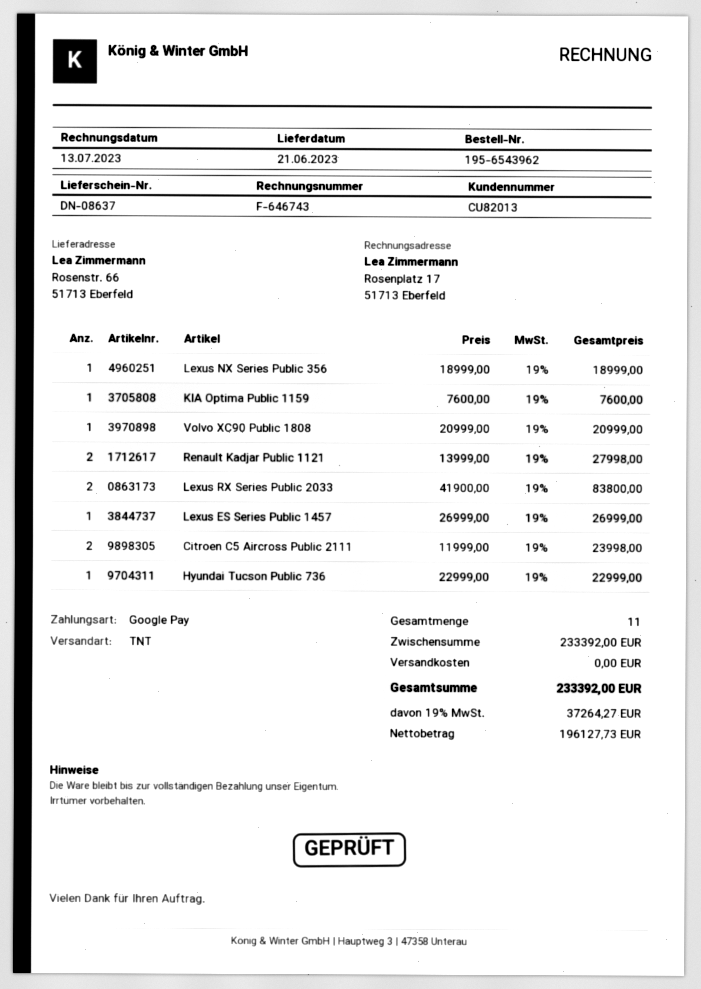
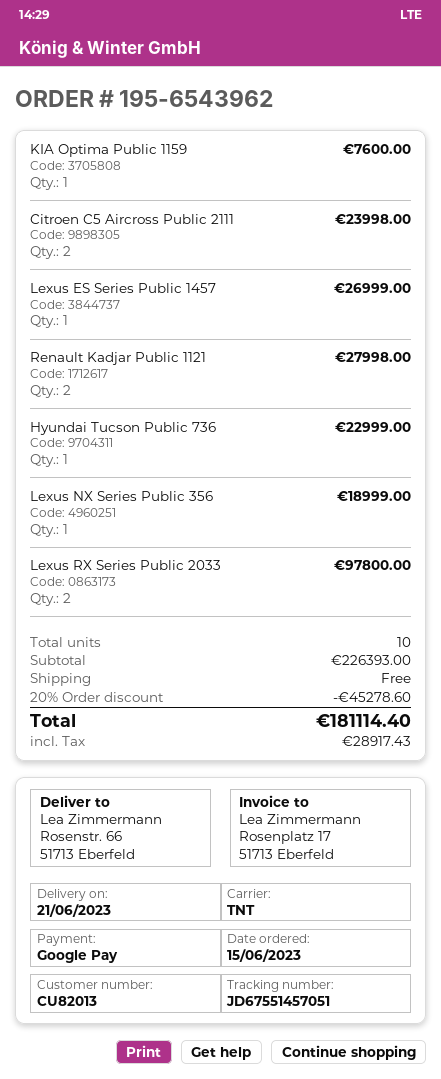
Volvo XC90 Public 1808: 1 for 20999.00 -> none
Lexus RX Series Public 2033: 2 for 83800.00 -> 2 for 97800.00
total quantity: 11 -> 10
subtotal: 233392.00 -> 226393.00
discount: none -> 20% = 45278.60
tax: 37264.27 -> 28917.43
total: 233392.00 -> 181114.40

